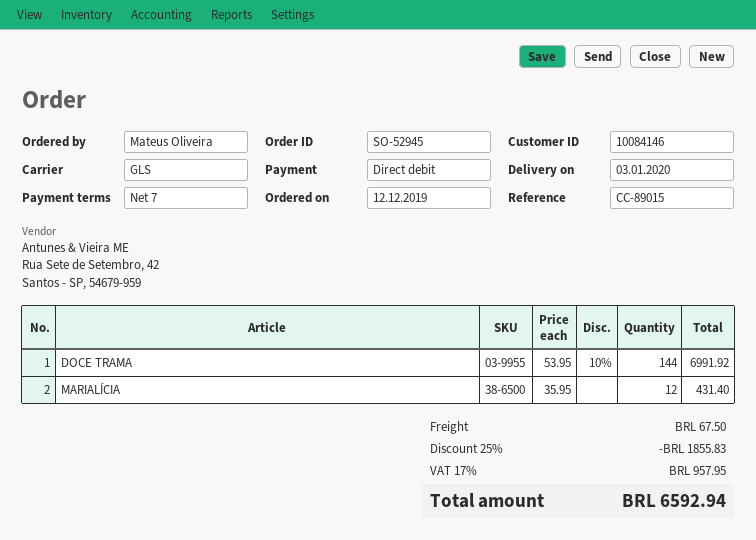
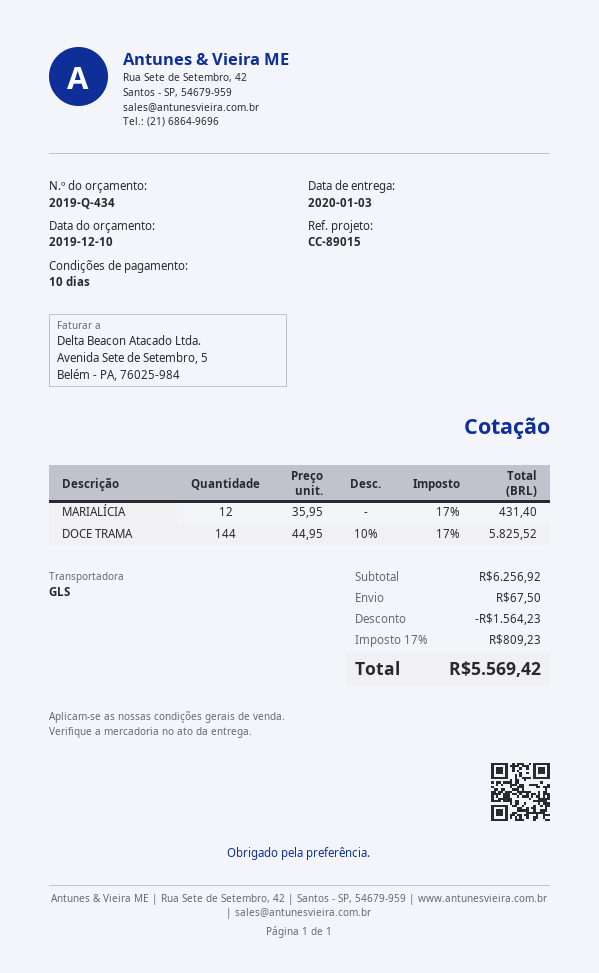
payment terms: 7 days -> 10 days
DOCE TRAMA: 144 x 53.95 - 10% = 6991.92 -> 144 x 44.95 - 10% = 5825.52
discount: 1855.83 -> 1564.23
tax: 17% = 957.95 -> 17% = 809.23
total: 6592.94 -> 5569.42

